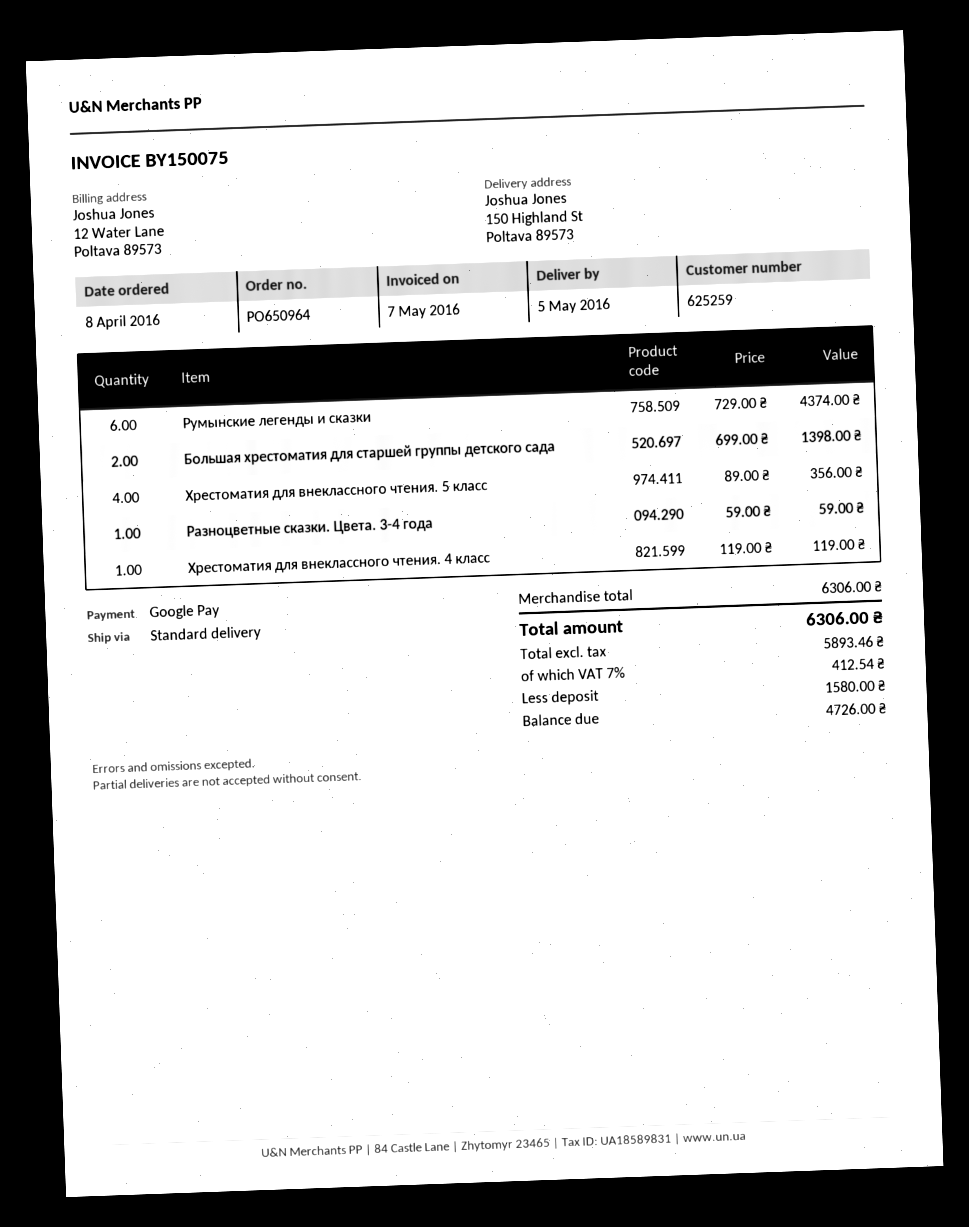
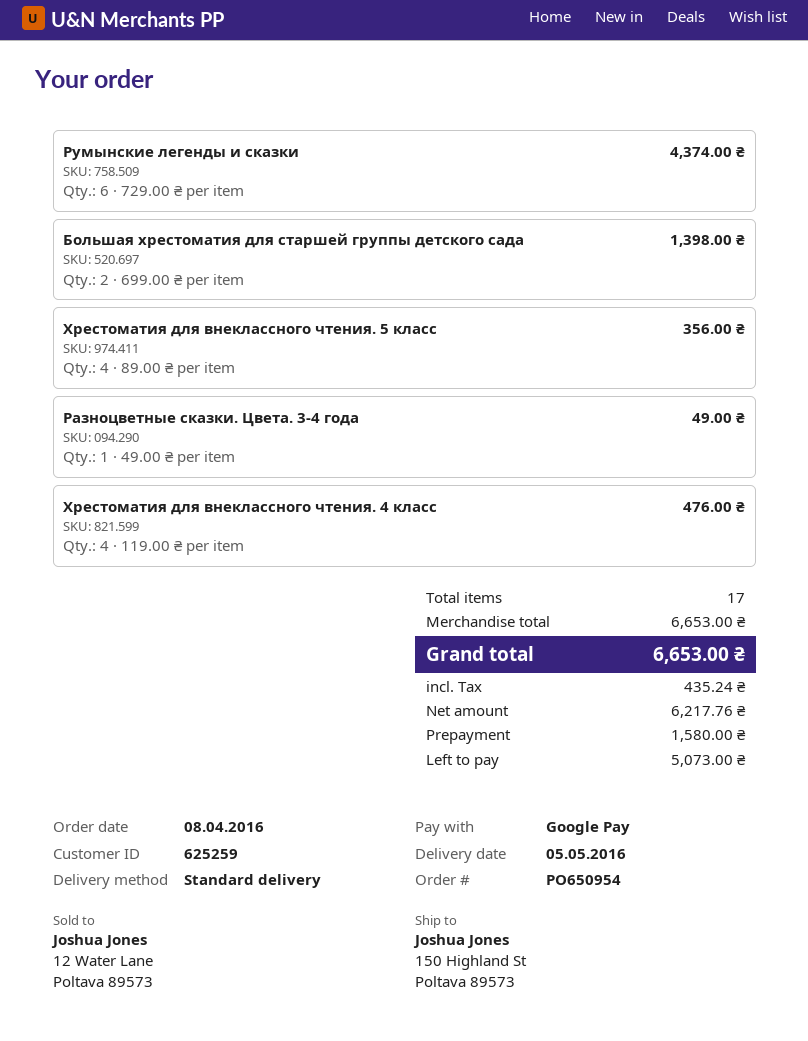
order number: PO650964 -> PO650954
Разноцветные сказки. Цвета. 3-4 года: 1 x 59.00 = 59.00 -> 1 x 49.00 = 49.00
Хрестоматия для внеклассного чтения. 4 класс: 1 x 119.00 = 119.00 -> 4 x 119.00 = 476.00
subtotal: 6306.00 -> 6653.00
net: 5893.46 -> 6217.76
tax: 412.54 -> 435.24
total: 6306.00 -> 6653.00
balance: 4726.00 -> 5073.00

